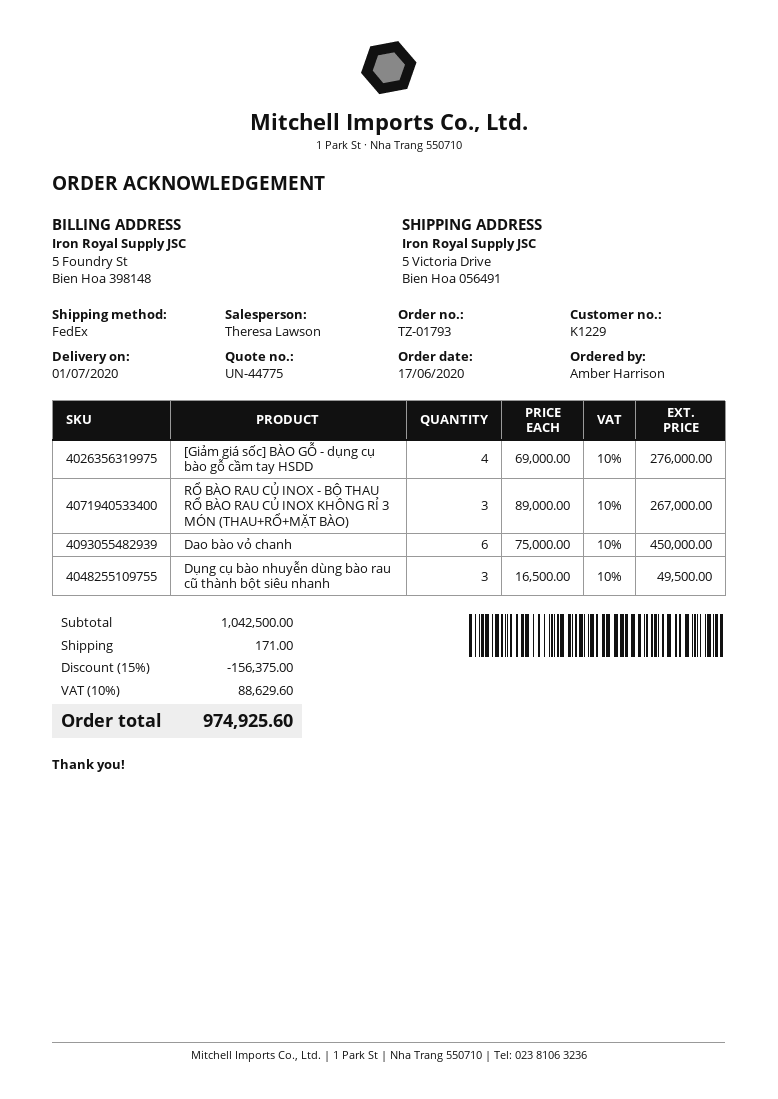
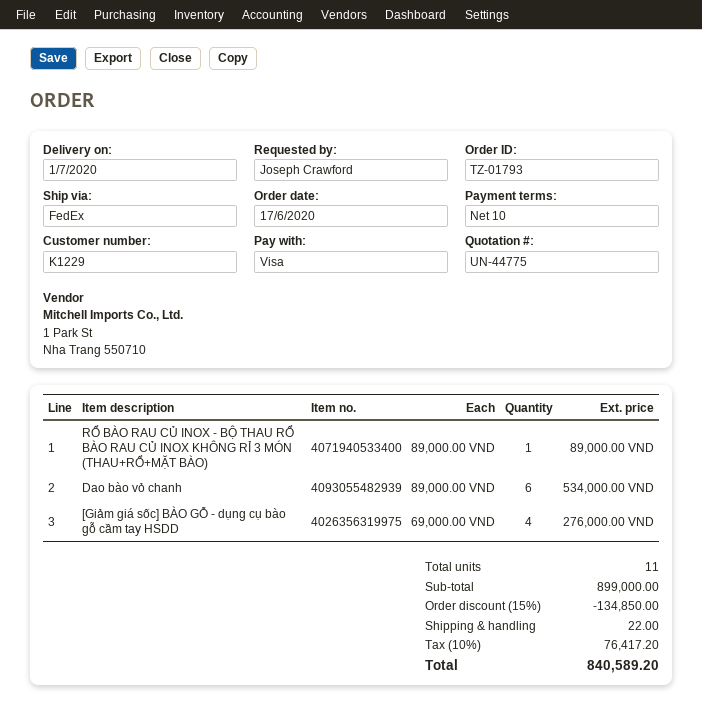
ordered by: Amber Harrison -> Joseph Crawford
RỔ BÀO RAU CỦ INOX - BỘ THAU RỔ BÀO RAU CỦ INOX KHÔNG RỈ 3 MÓN (THAU+RỔ+MẶT BÀO): 3 x 89000.00 = 267000.00 -> 1 x 89000.00 = 89000.00
Dao bào vỏ chanh: 6 x 75000.00 = 450000.00 -> 6 x 89000.00 = 534000.00
Dụng cụ bào nhuyễn dùng bào rau cũ thành bột siêu nhanh: 3 x 16500.00 = 49500.00 -> none
subtotal: 1042500.00 -> 899000.00
discount: 15% = 156375.00 -> 15% = 134850.00
shipping: 171.00 -> 22.00
tax: 10% = 88629.60 -> 10% = 76417.20
total: 974925.60 -> 840589.20

